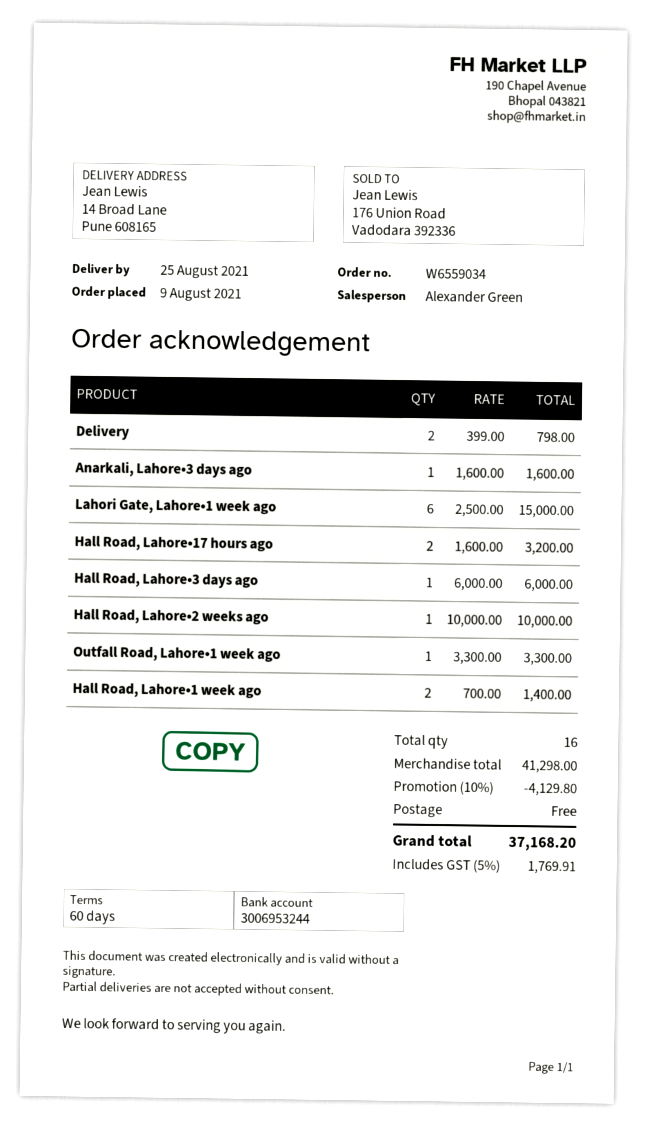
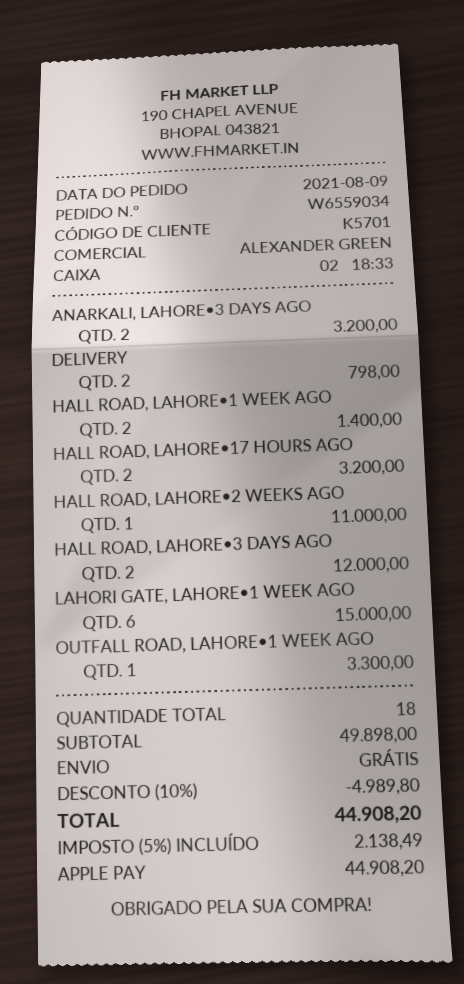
Anarkali, Lahore•3 days ago: 1 for 1600.00 -> 2 for 3200.00
Hall Road, Lahore•3 days ago: 1 for 6000.00 -> 2 for 12000.00
Hall Road, Lahore•2 weeks ago: 1 for 10000.00 -> 1 for 11000.00
total quantity: 16 -> 18
subtotal: 41298.00 -> 49898.00
discount: 10% = 4129.80 -> 10% = 4989.80
tax: 5% = 1769.91 -> 5% = 2138.49
total: 37168.20 -> 44908.20

